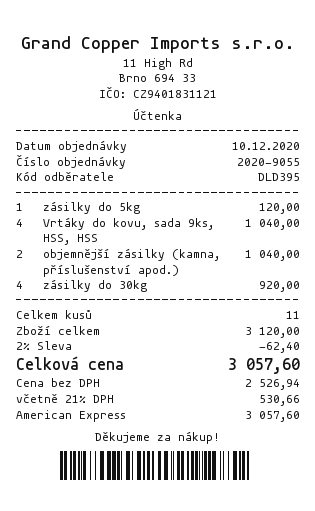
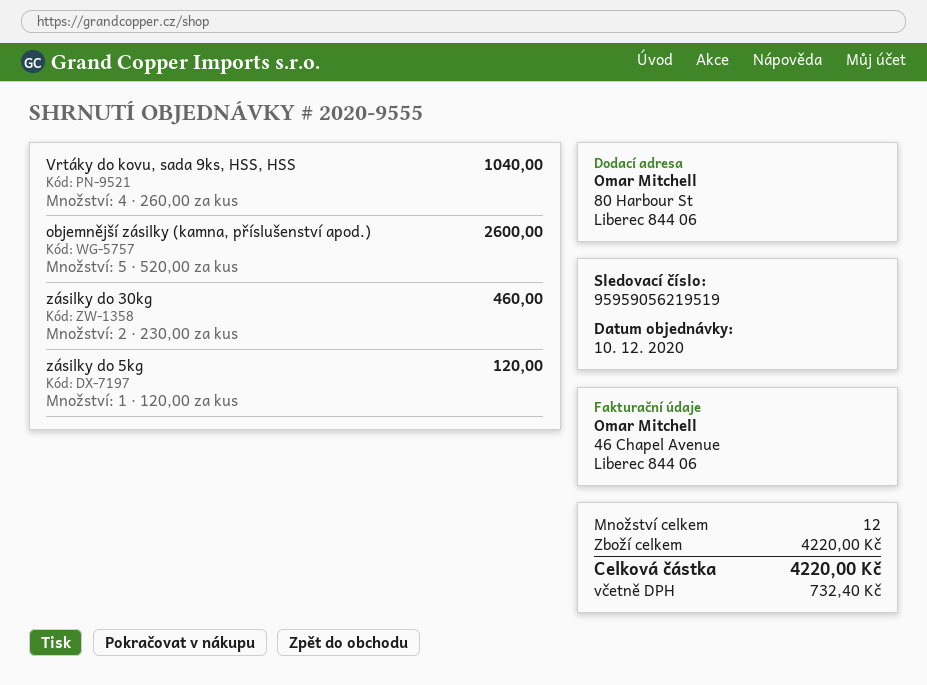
order number: 2020-9055 -> 2020-9555
objemnější zásilky (kamna, příslušenství apod.): 2 for 1040.00 -> 5 for 2600.00
zásilky do 30kg: 4 for 920.00 -> 2 for 460.00
total quantity: 11 -> 12
subtotal: 3120.00 -> 4220.00
discount: 2% = 62.40 -> none
tax: 530.66 -> 732.40
total: 3057.60 -> 4220.00

